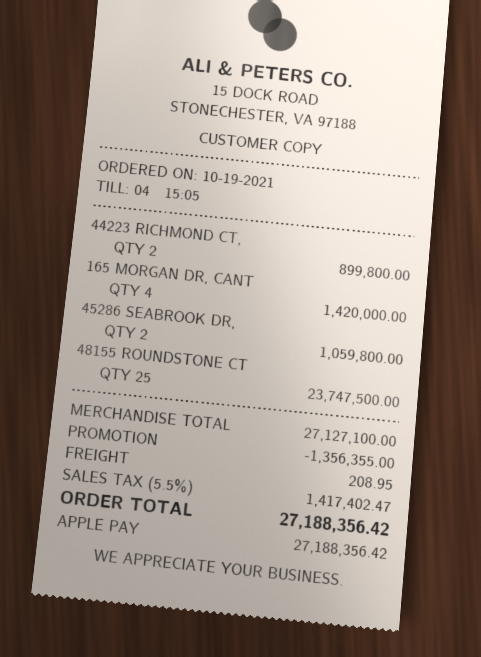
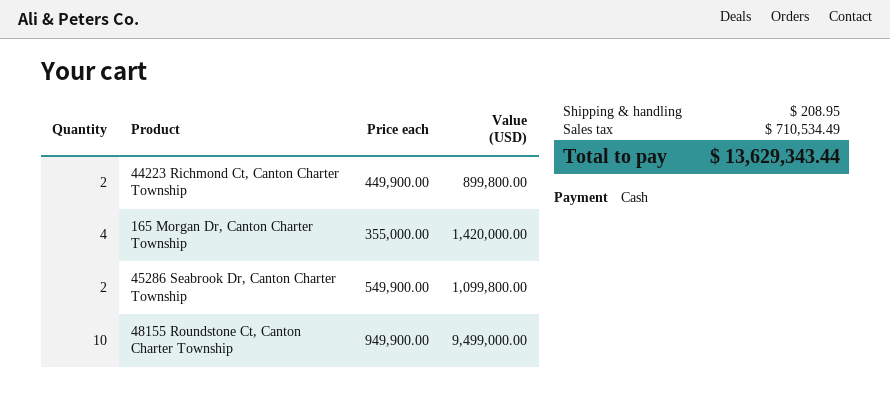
payment method: Apple Pay -> cash
45286 SEABROOK DR,: 2 for 1059800.00 -> 2 for 1099800.00
48155 ROUNDSTONE CT: 25 for 23747500.00 -> 10 for 9499000.00
discount: 1356355.00 -> none
tax: 1417402.47 -> 710534.49
total: 27188356.42 -> 13629343.44

